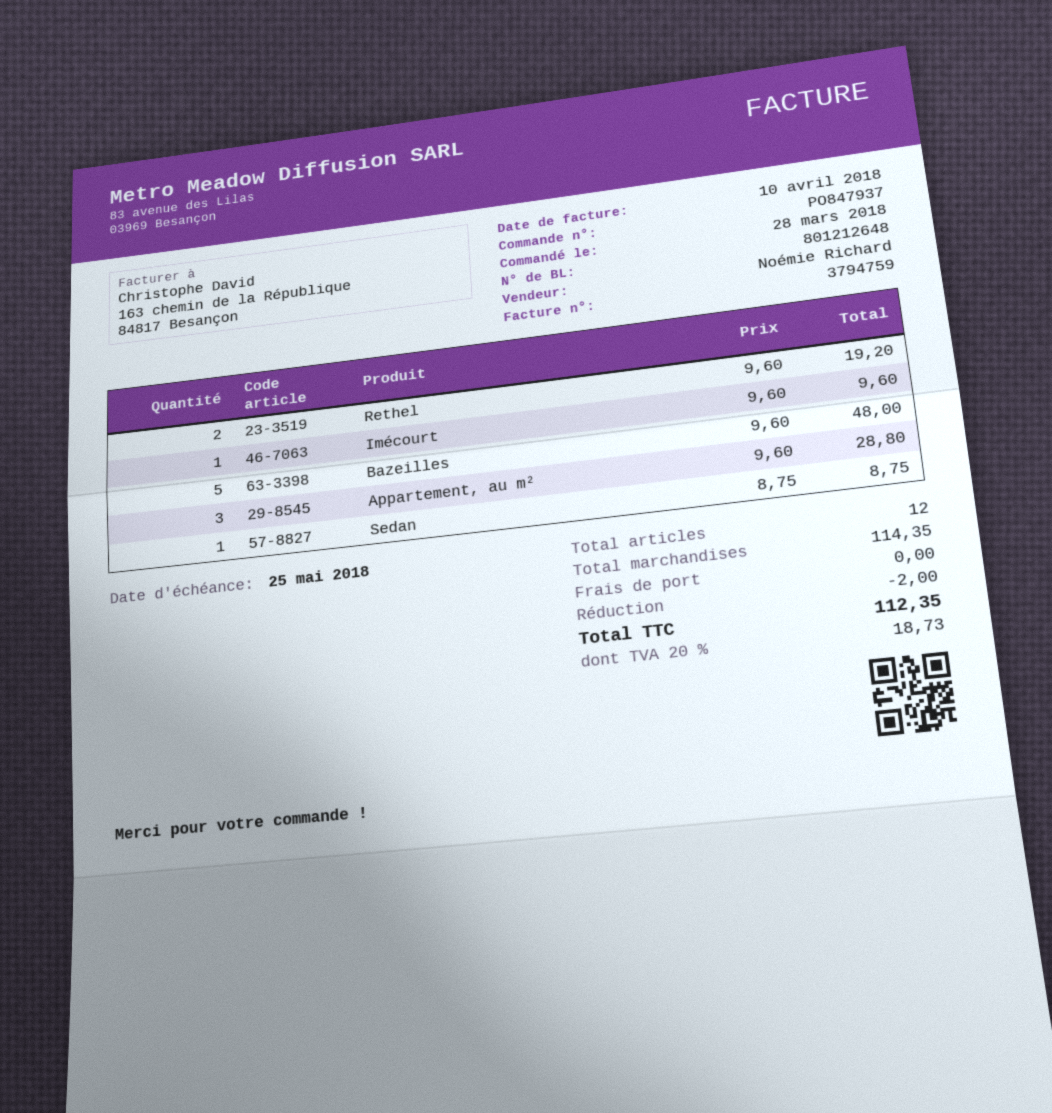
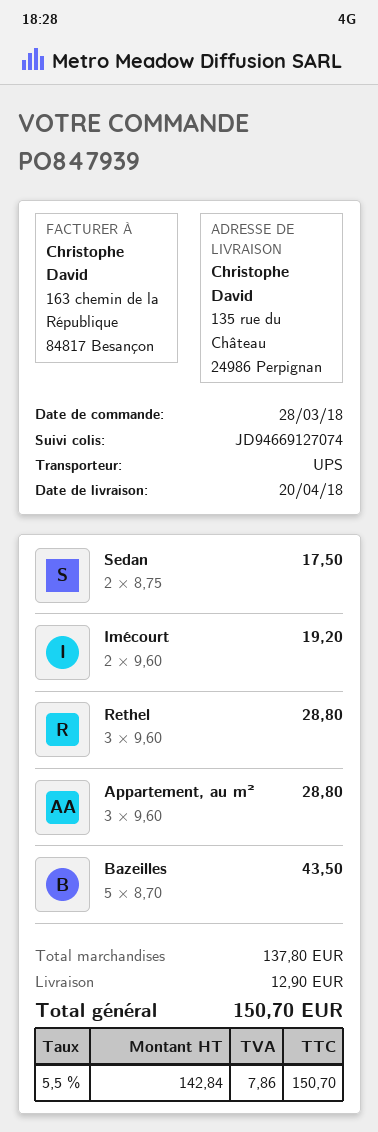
order number: PO847937 -> PO847939
Rethel: 2 x 9.60 = 19.20 -> 3 x 9.60 = 28.80
Imécourt: 1 x 9.60 = 9.60 -> 2 x 9.60 = 19.20
Bazeilles: 5 x 9.60 = 48.00 -> 5 x 8.70 = 43.50
Sedan: 1 x 8.75 = 8.75 -> 2 x 8.75 = 17.50
subtotal: 114.35 -> 137.80
discount: 2.00 -> none
shipping: 0.00 -> 12.90
tax: 20% = 18.73 -> 5.5% = 7.86
total: 112.35 -> 150.70

